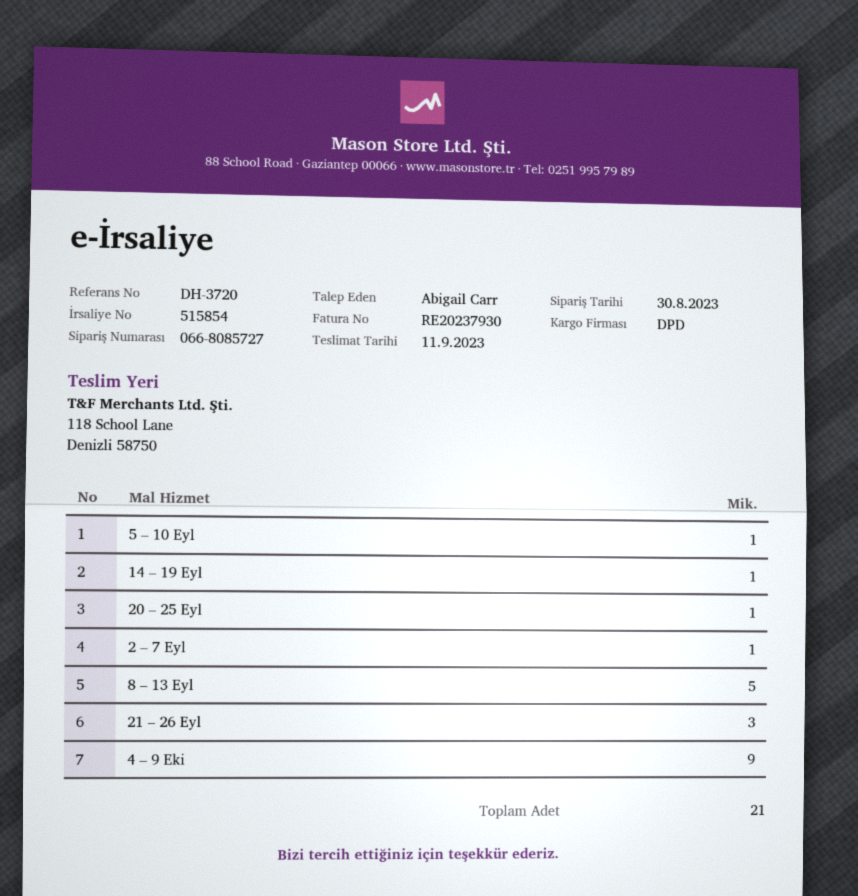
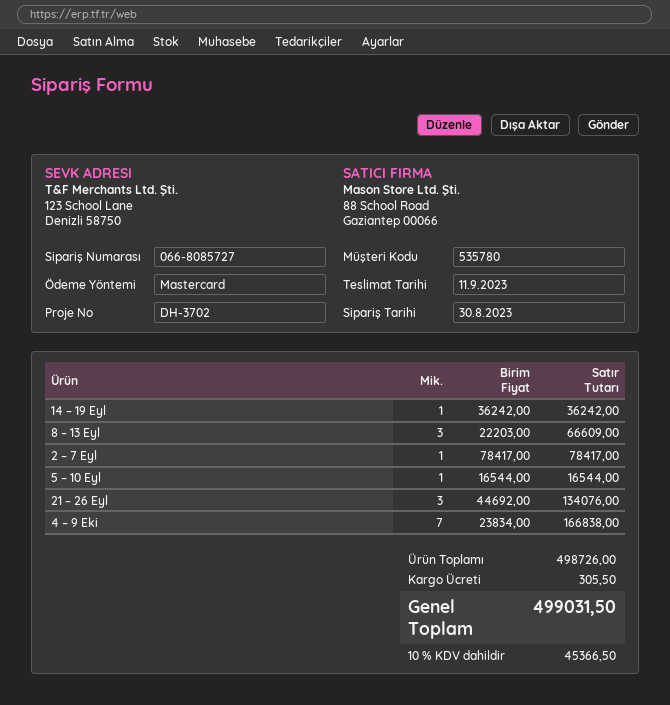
reference: DH-3720 -> DH-3702
ship to: 118 School Lane, Denizli 58750 -> 123 School Lane, Denizli 58750
20 – 25 Eyl: 1 -> none
8 – 13 Eyl: 5 -> 3
4 – 9 Eki: 9 -> 7

